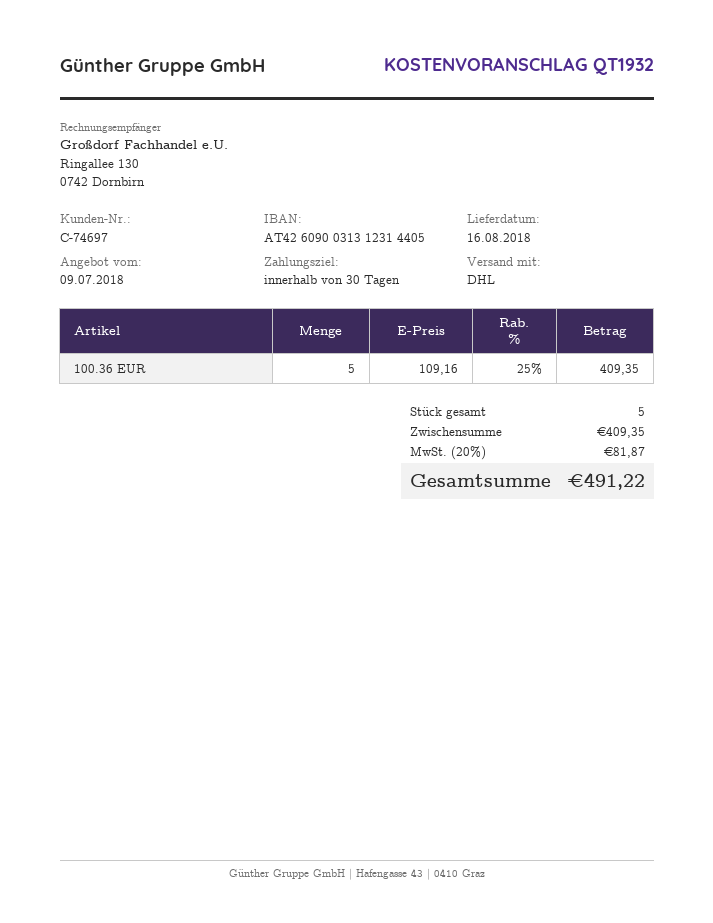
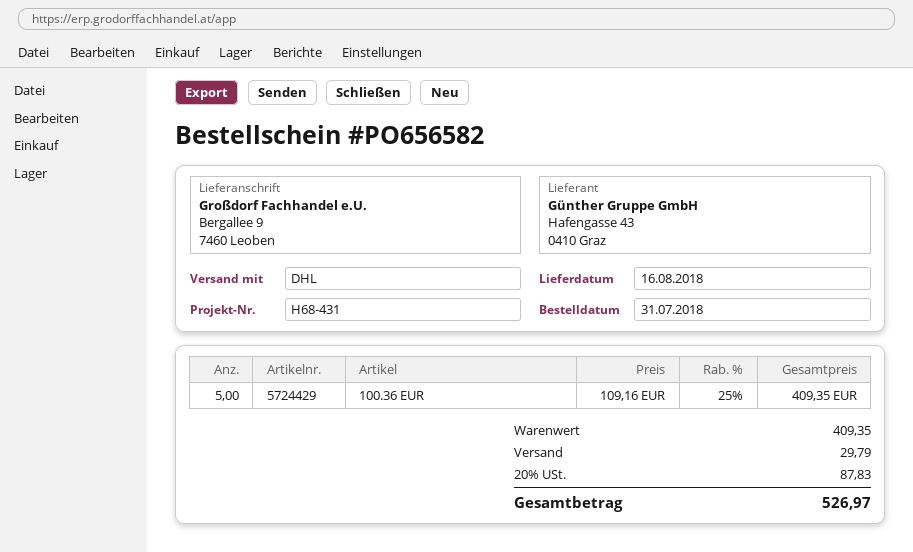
shipping: none -> 29.79
tax: 20% = 81.87 -> 20% = 87.83
total: 491.22 -> 526.97

